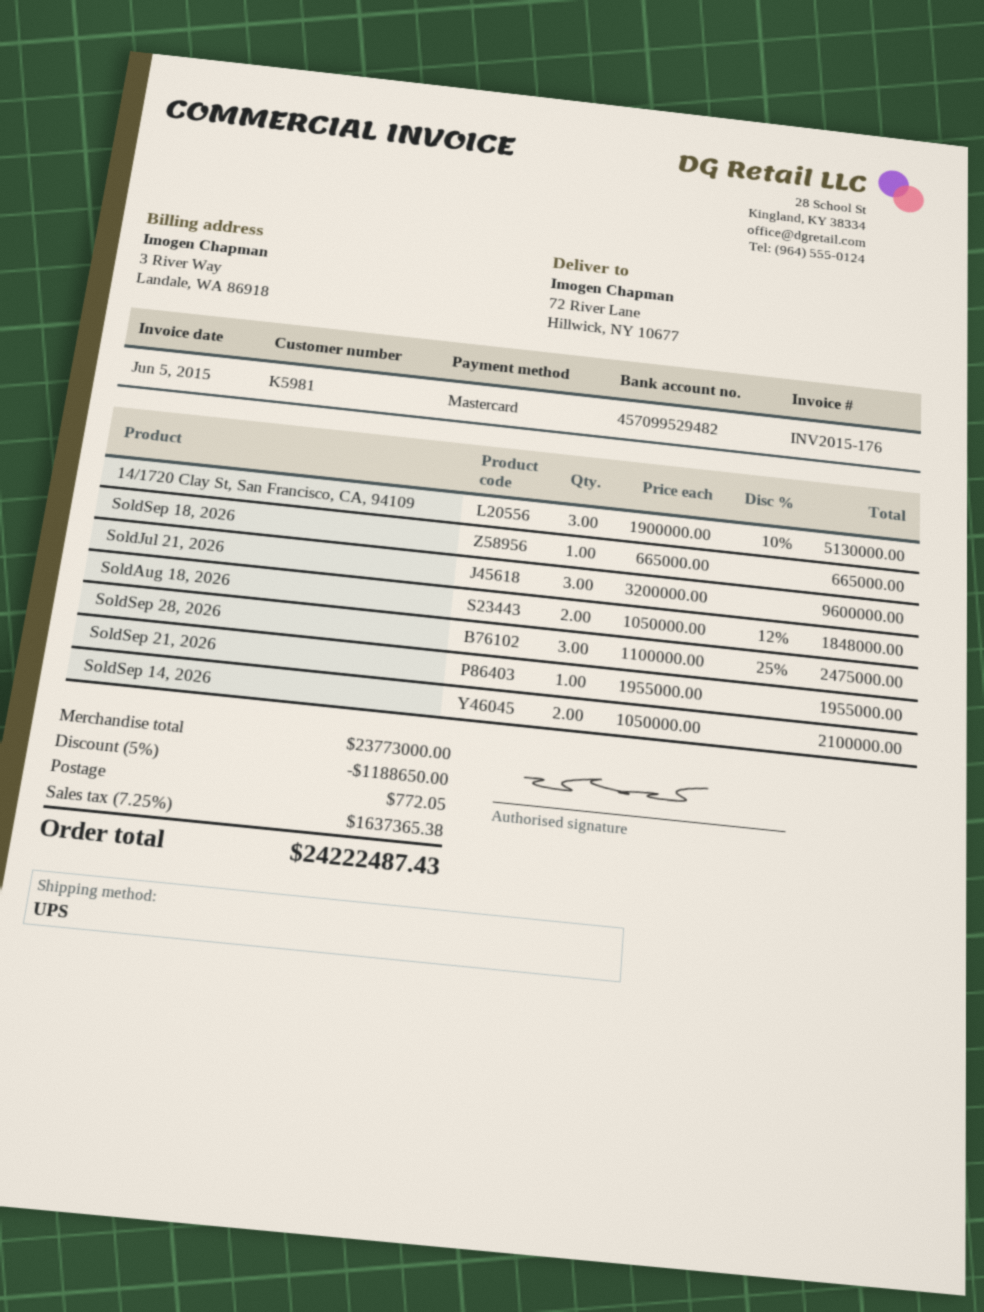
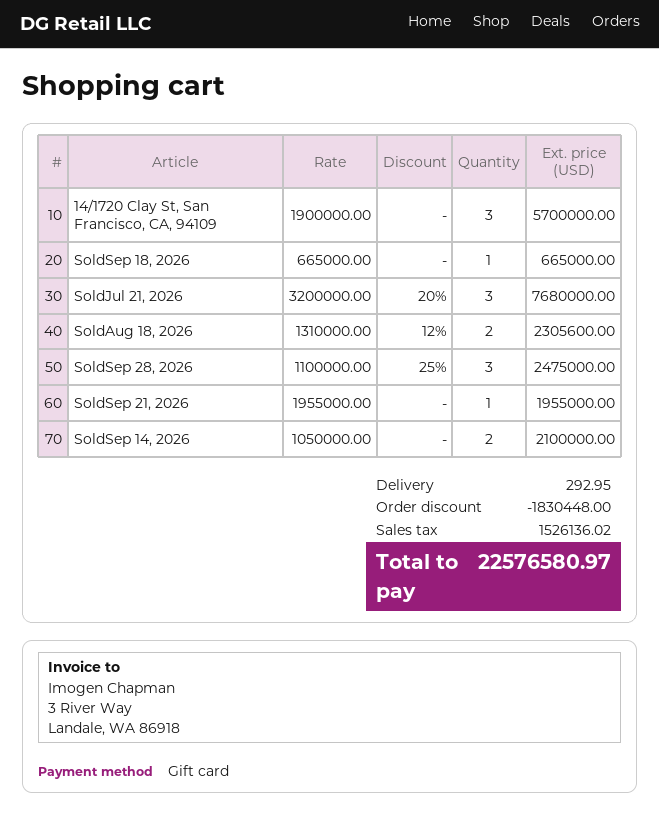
payment method: Mastercard -> gift card
14/1720 Clay St, San Francisco, CA, 94109: 3 x 1900000.00 - 10% = 5130000.00 -> 3 x 1900000.00 = 5700000.00
SoldJul 21, 2026: 3 x 3200000.00 = 9600000.00 -> 3 x 3200000.00 - 20% = 7680000.00
SoldAug 18, 2026: 2 x 1050000.00 - 12% = 1848000.00 -> 2 x 1310000.00 - 12% = 2305600.00
discount: 1188650.00 -> 1830448.00
shipping: 772.05 -> 292.95
tax: 1637365.38 -> 1526136.02
total: 24222487.43 -> 22576580.97

